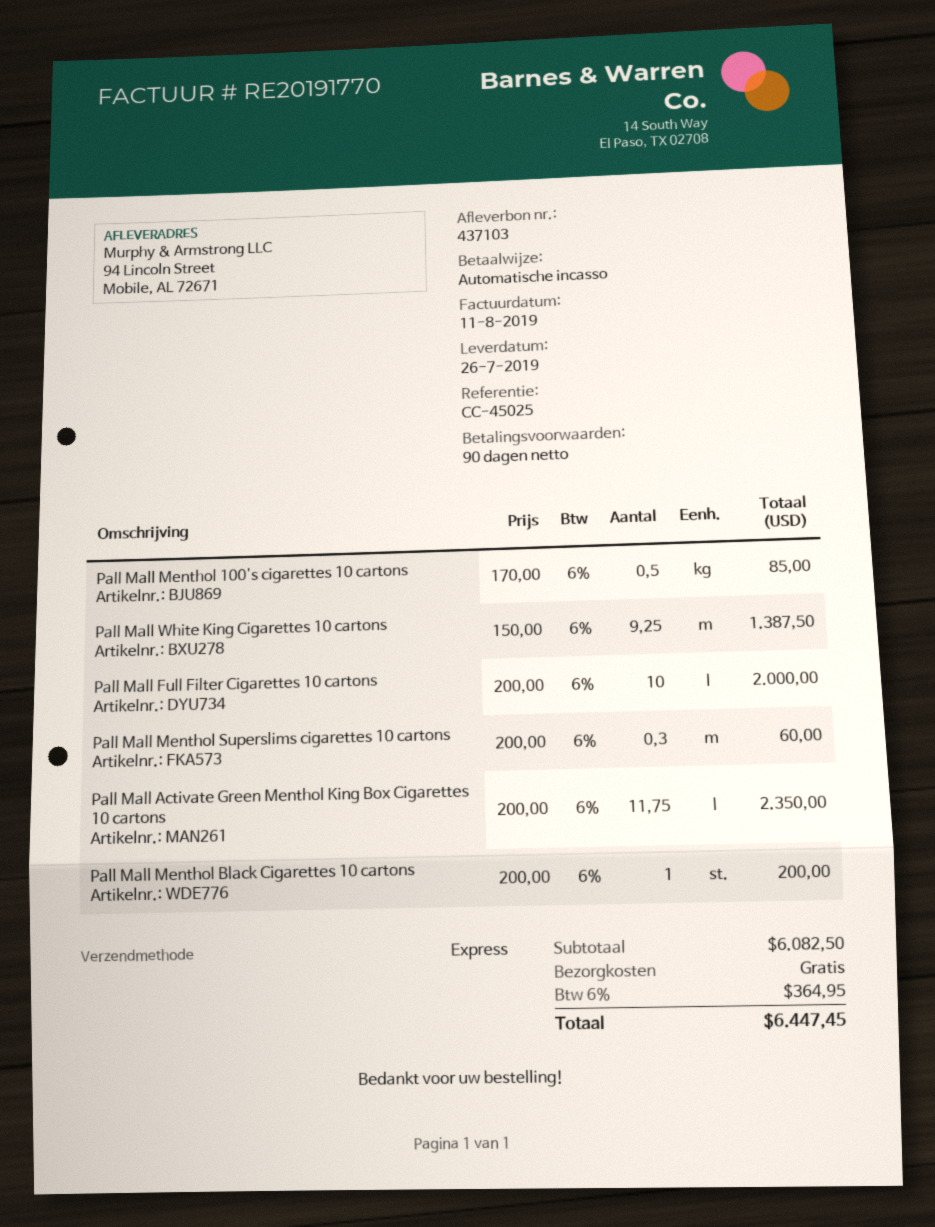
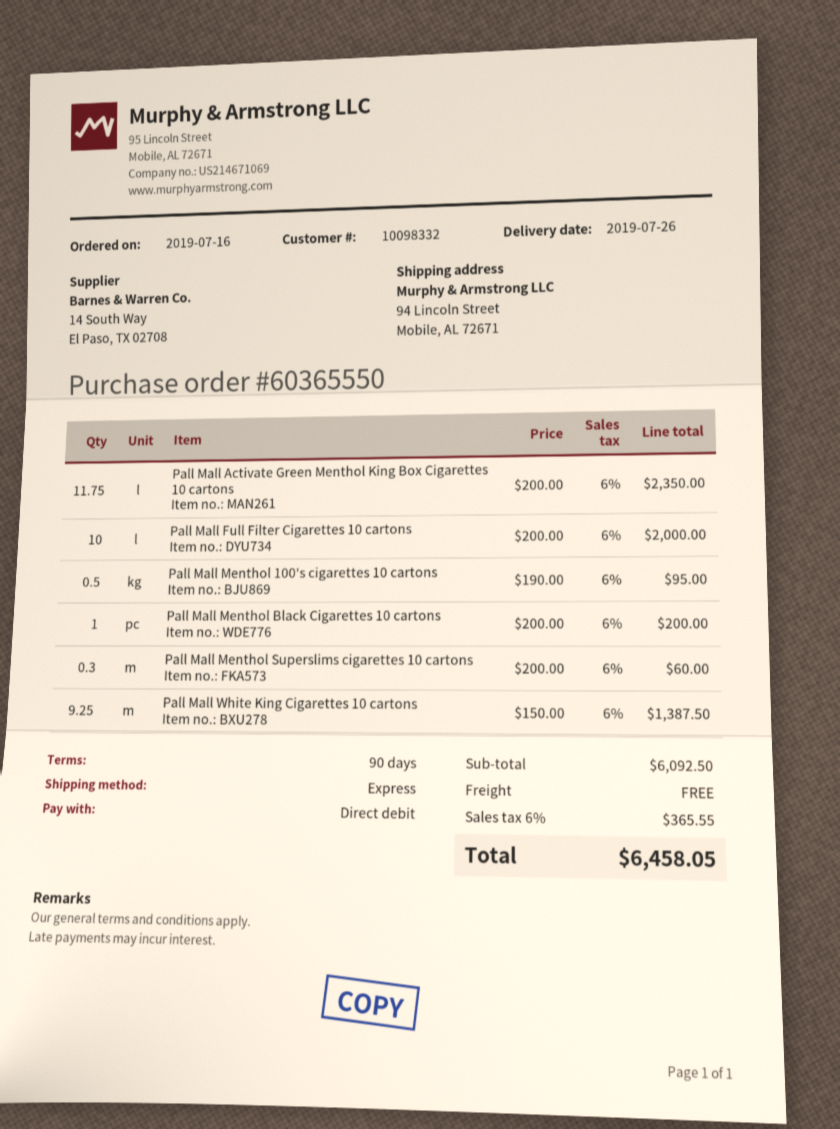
Pall Mall Menthol 100's cigarettes 10 cartons: 0.5 x 170.00 = 85.00 -> 0.5 x 190.00 = 95.00
subtotal: 6082.50 -> 6092.50
tax: 6% = 364.95 -> 6% = 365.55
total: 6447.45 -> 6458.05

